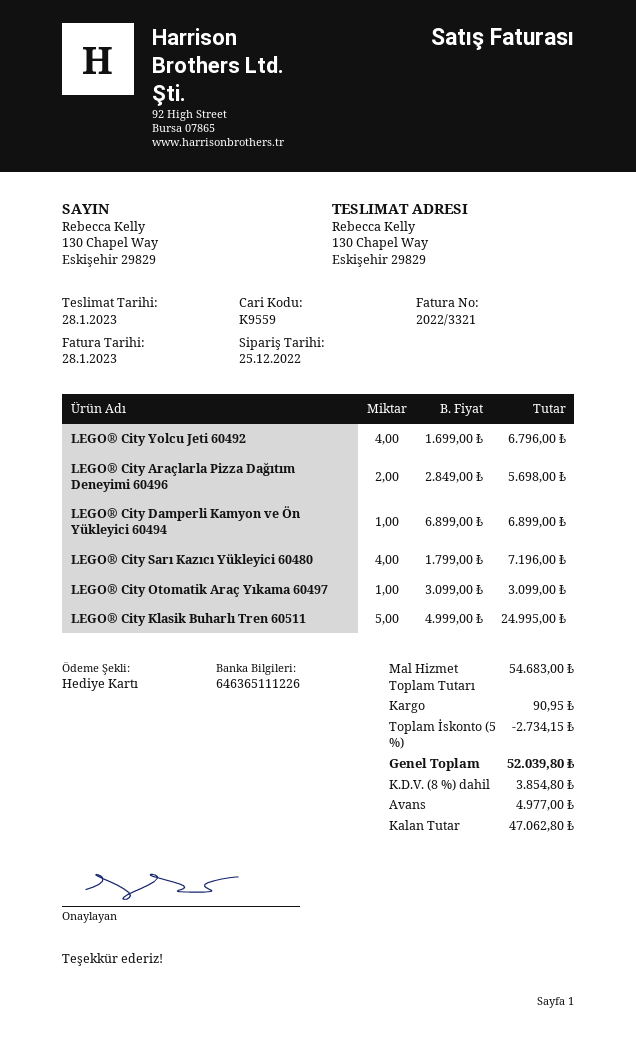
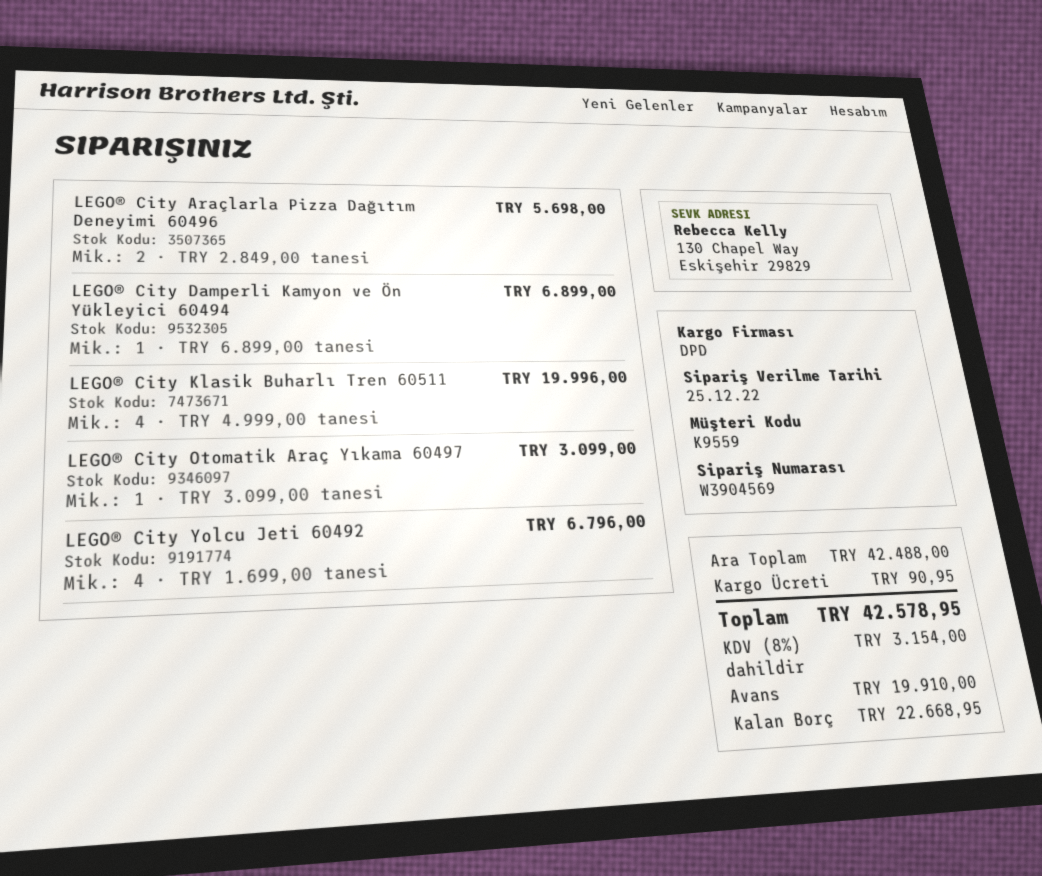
LEGO® City Sarı Kazıcı Yükleyici 60480: 4 x 1799.00 = 7196.00 -> none
LEGO® City Klasik Buharlı Tren 60511: 5 x 4999.00 = 24995.00 -> 4 x 4999.00 = 19996.00
subtotal: 54683.00 -> 42488.00
discount: 5% = 2734.15 -> none
tax: 8% = 3854.80 -> 8% = 3154.00
total: 52039.80 -> 42578.95
deposit: 4977.00 -> 19910.00
balance: 47062.80 -> 22668.95

